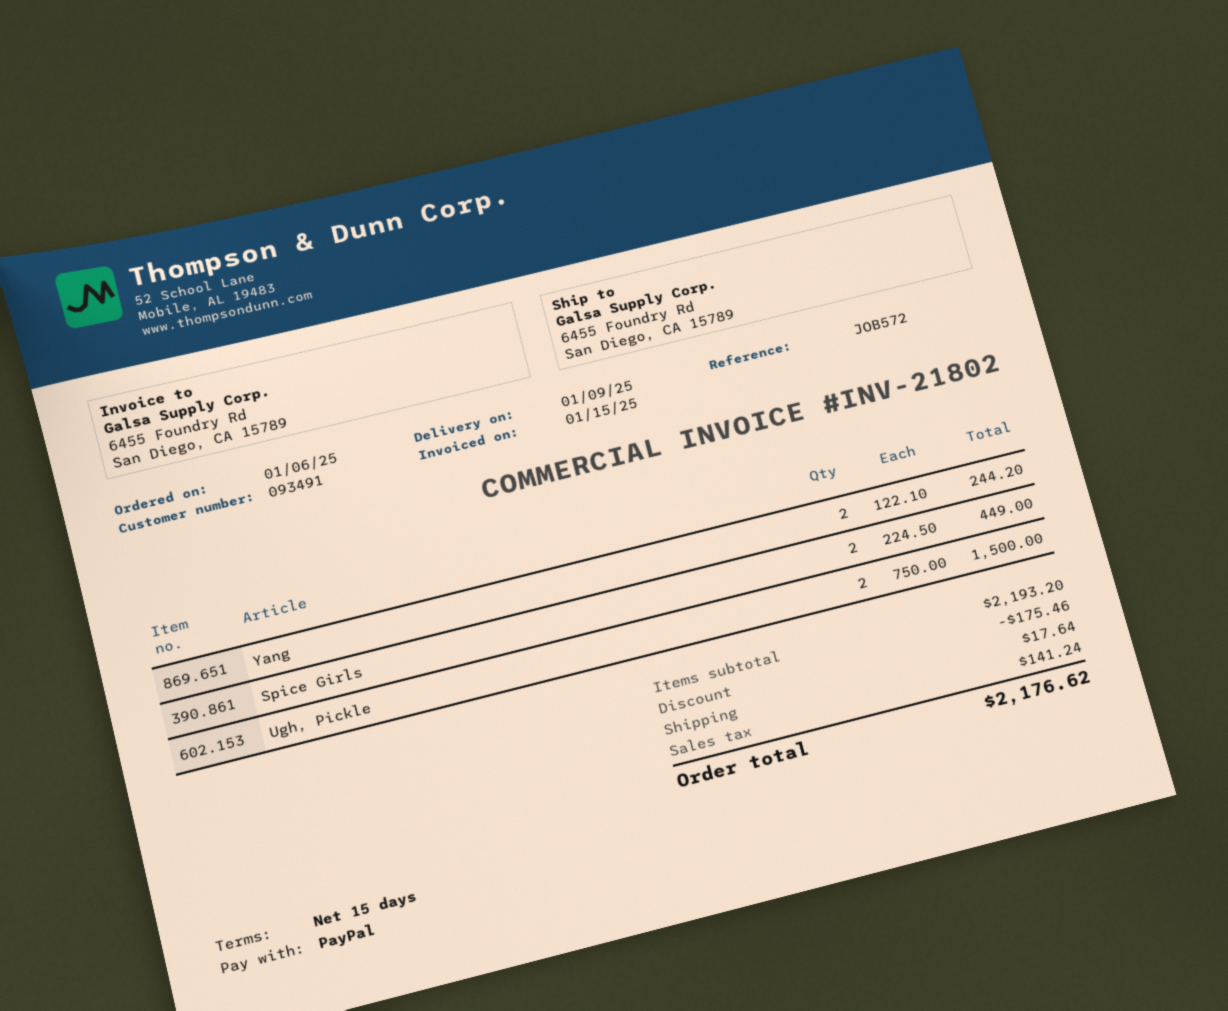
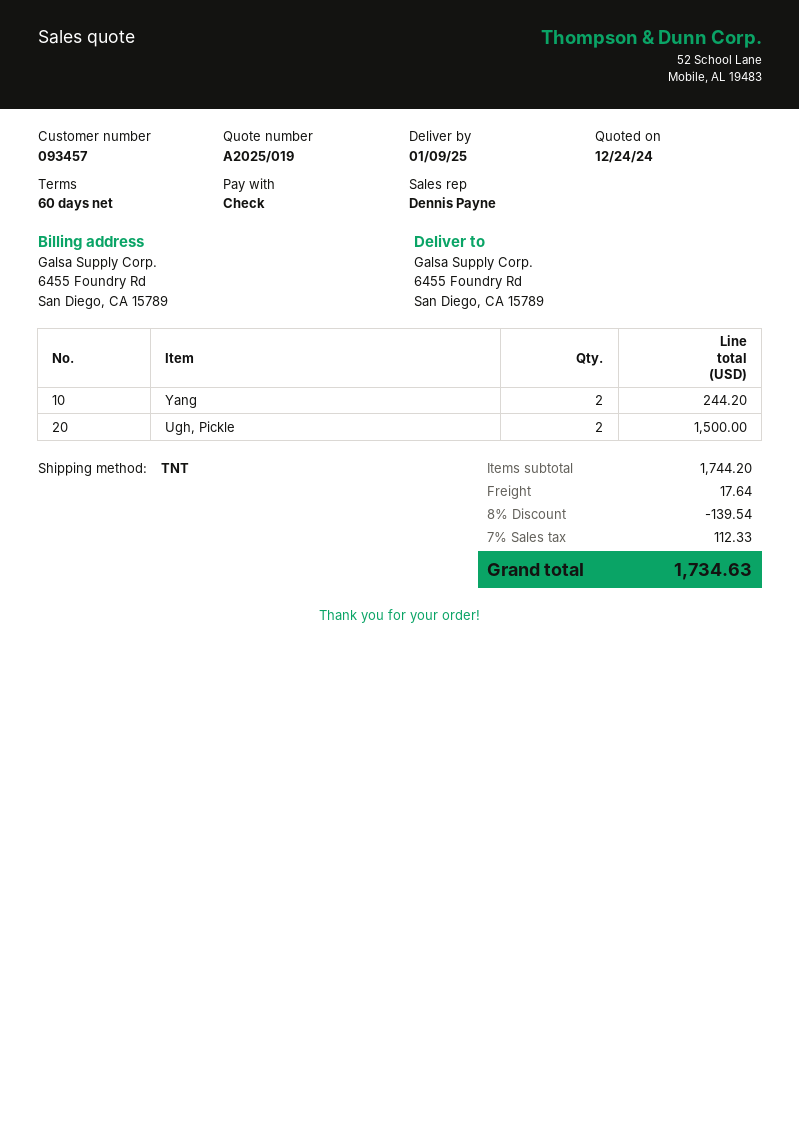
payment terms: 15 days -> 60 days
customer number: 093491 -> 093457
payment method: PayPal -> cheque
Spice Girls: 2 for 449.00 -> none
subtotal: 2193.20 -> 1744.20
discount: 175.46 -> 139.54
tax: 141.24 -> 112.33
total: 2176.62 -> 1734.63

